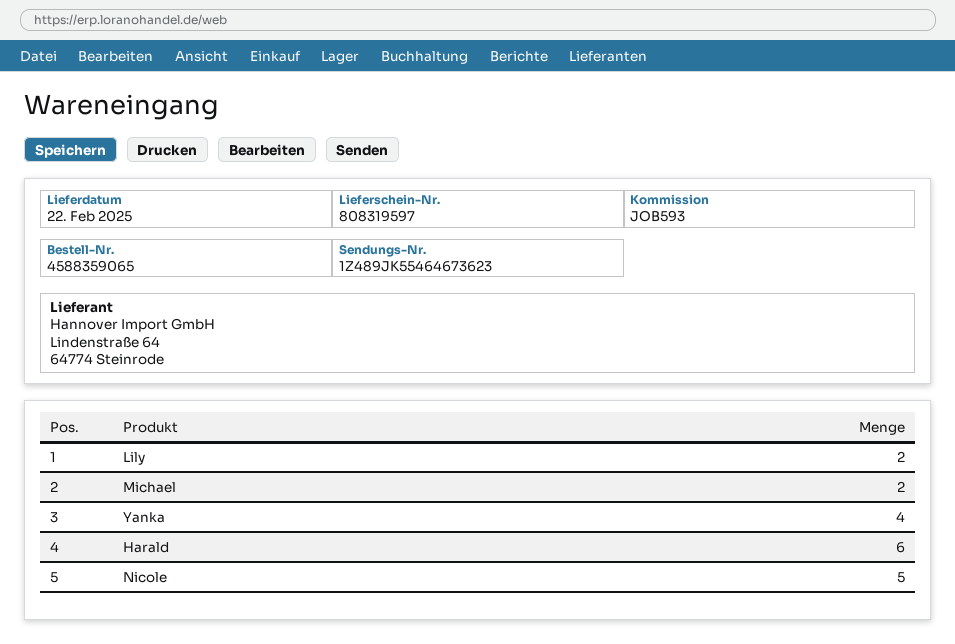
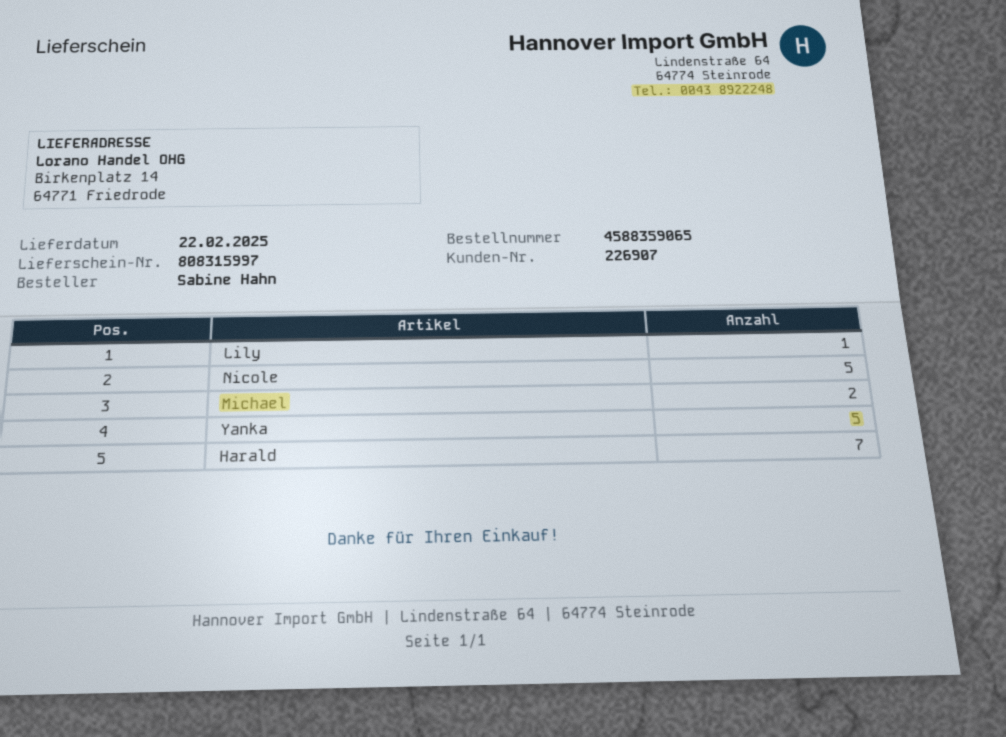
delivery note number: 808319597 -> 808315997
Lily: 2 -> 1
Yanka: 4 -> 5
Harald: 6 -> 7

